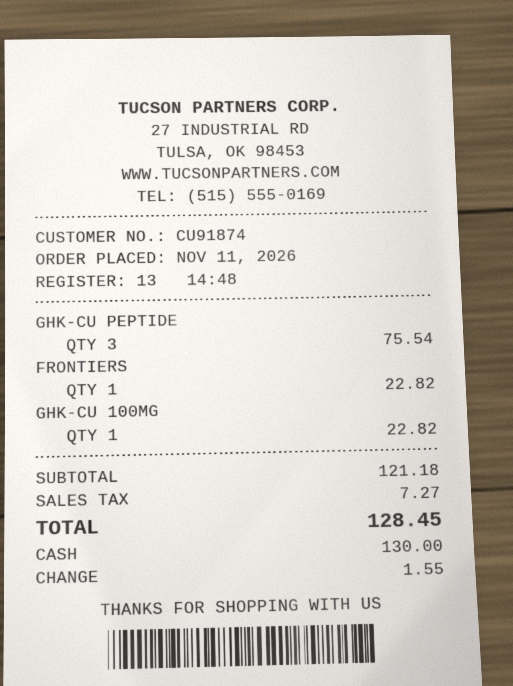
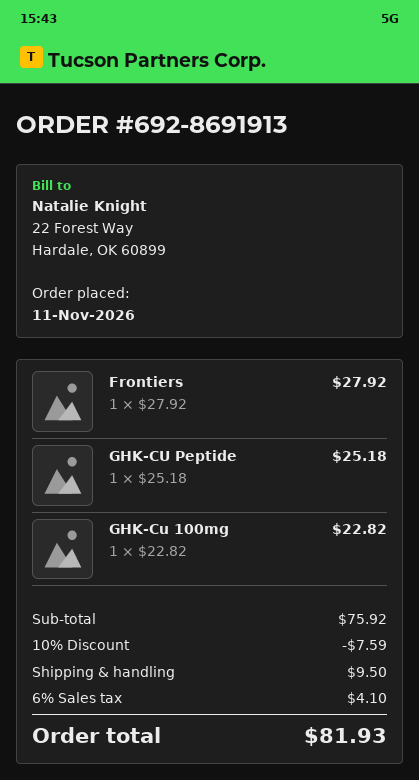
GHK-CU PEPTIDE: 3 for 75.54 -> 1 for 25.18
FRONTIERS: 1 for 22.82 -> 1 for 27.92
subtotal: 121.18 -> 75.92
discount: none -> 10% = 7.59
shipping: none -> 9.50
tax: 7.27 -> 4.10
total: 128.45 -> 81.93

